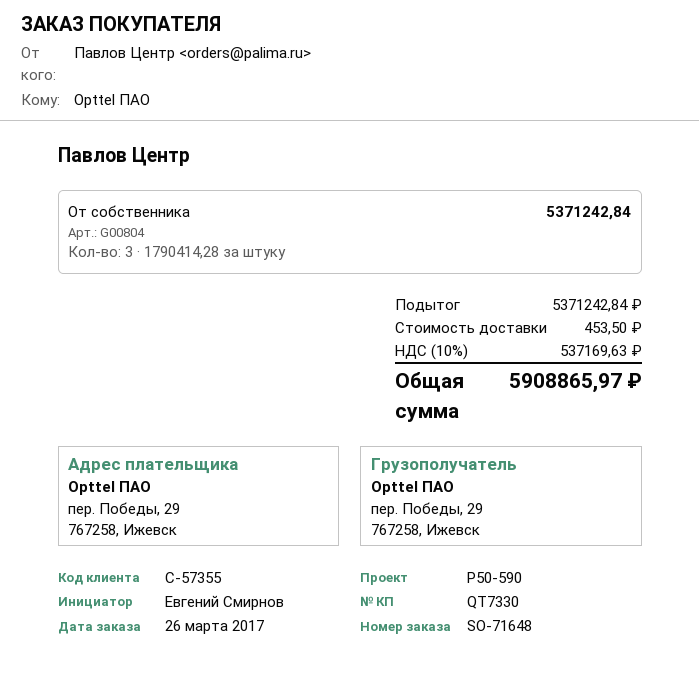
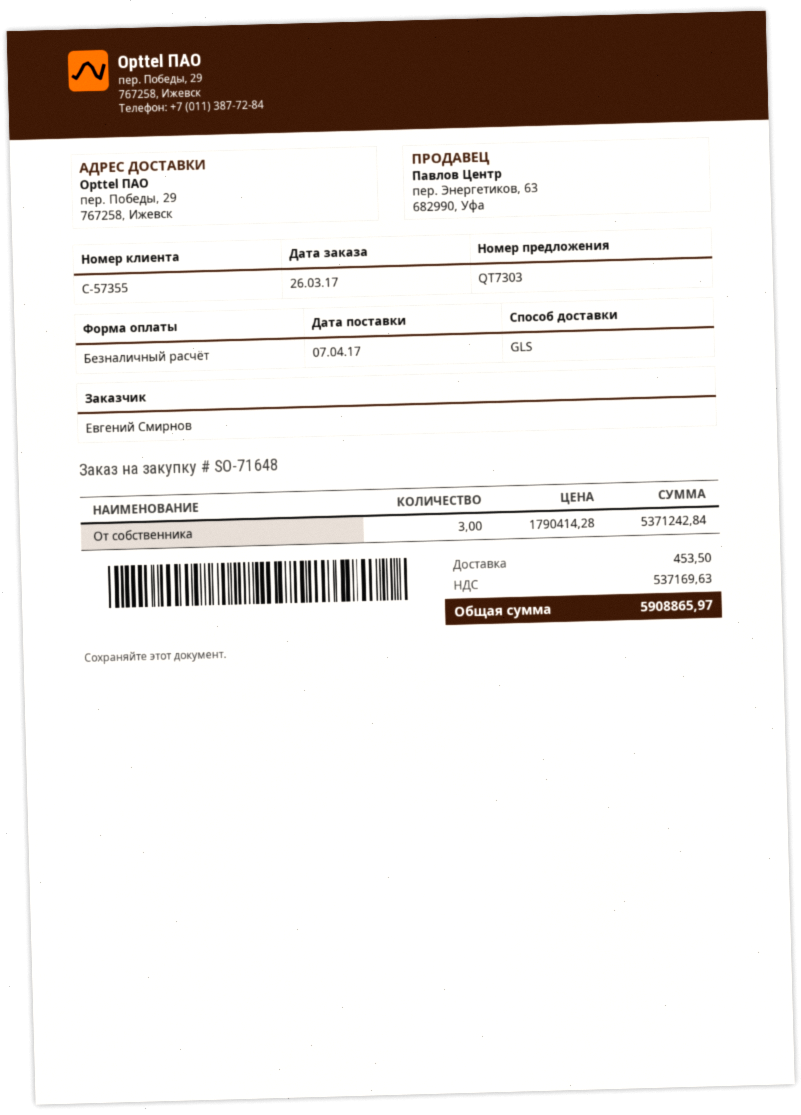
quote number: QT7330 -> QT7303

